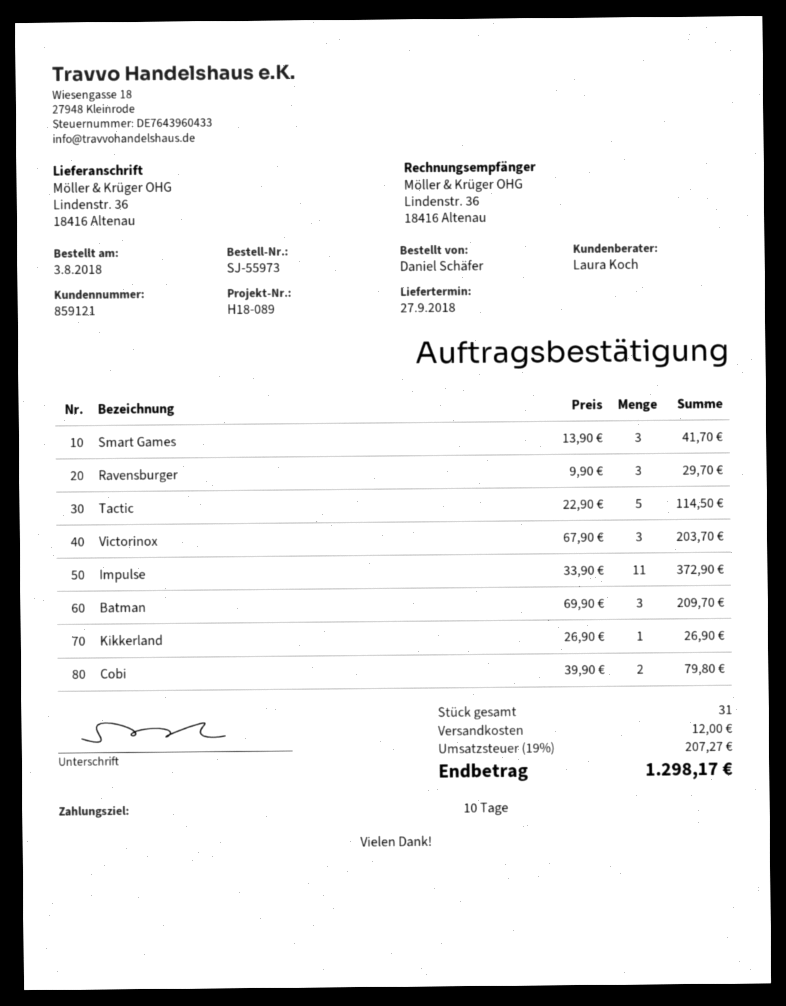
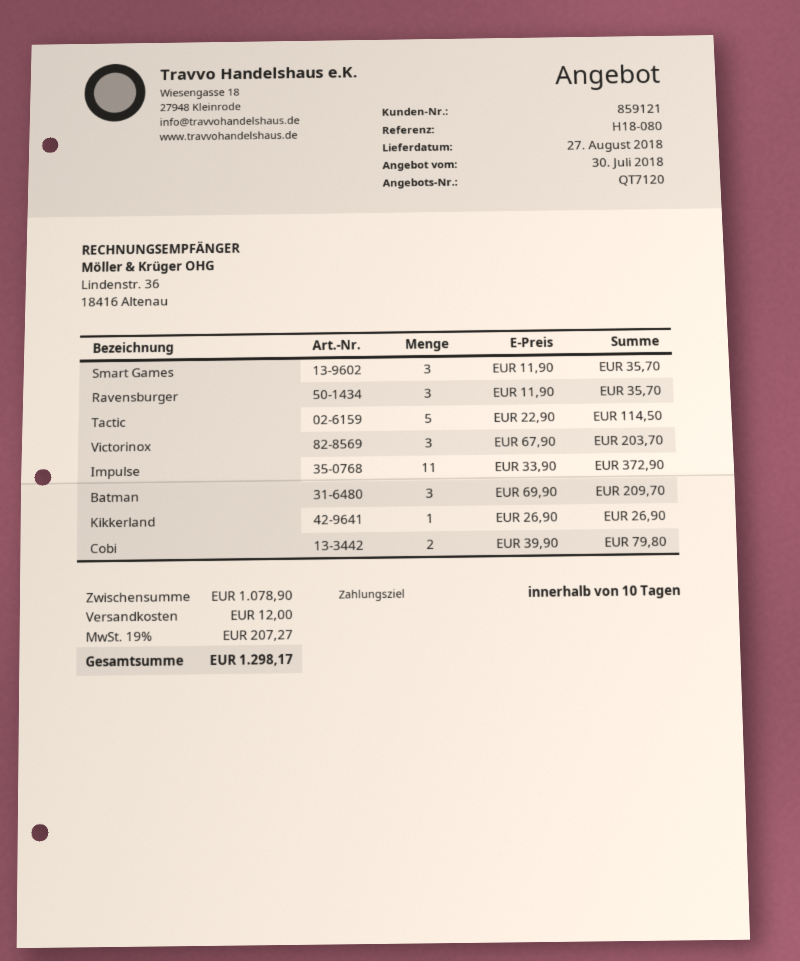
delivery date: 2018-09-27 -> 2018-08-27
reference: H18-089 -> H18-080
Smart Games: 3 x 13.90 = 41.70 -> 3 x 11.90 = 35.70
Ravensburger: 3 x 9.90 = 29.70 -> 3 x 11.90 = 35.70

